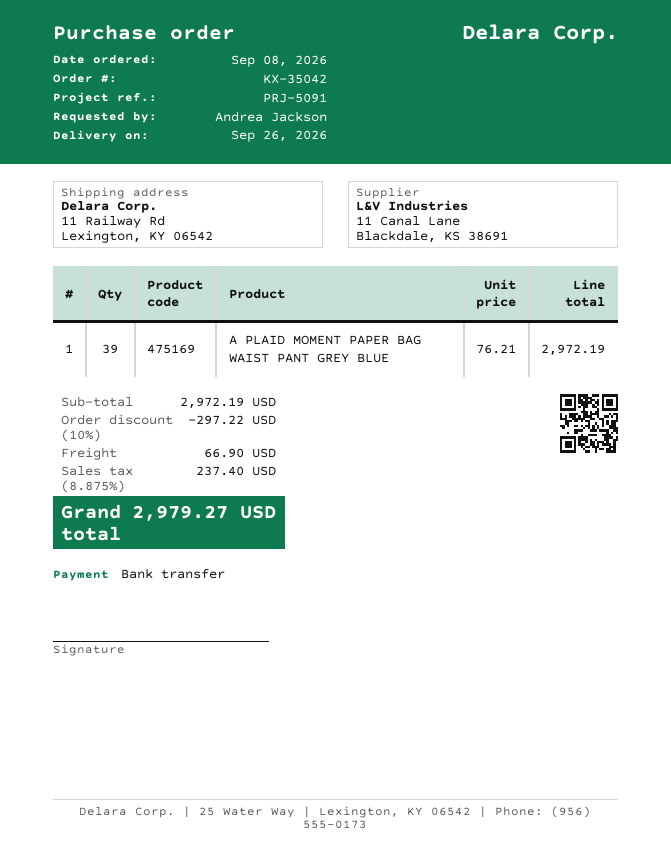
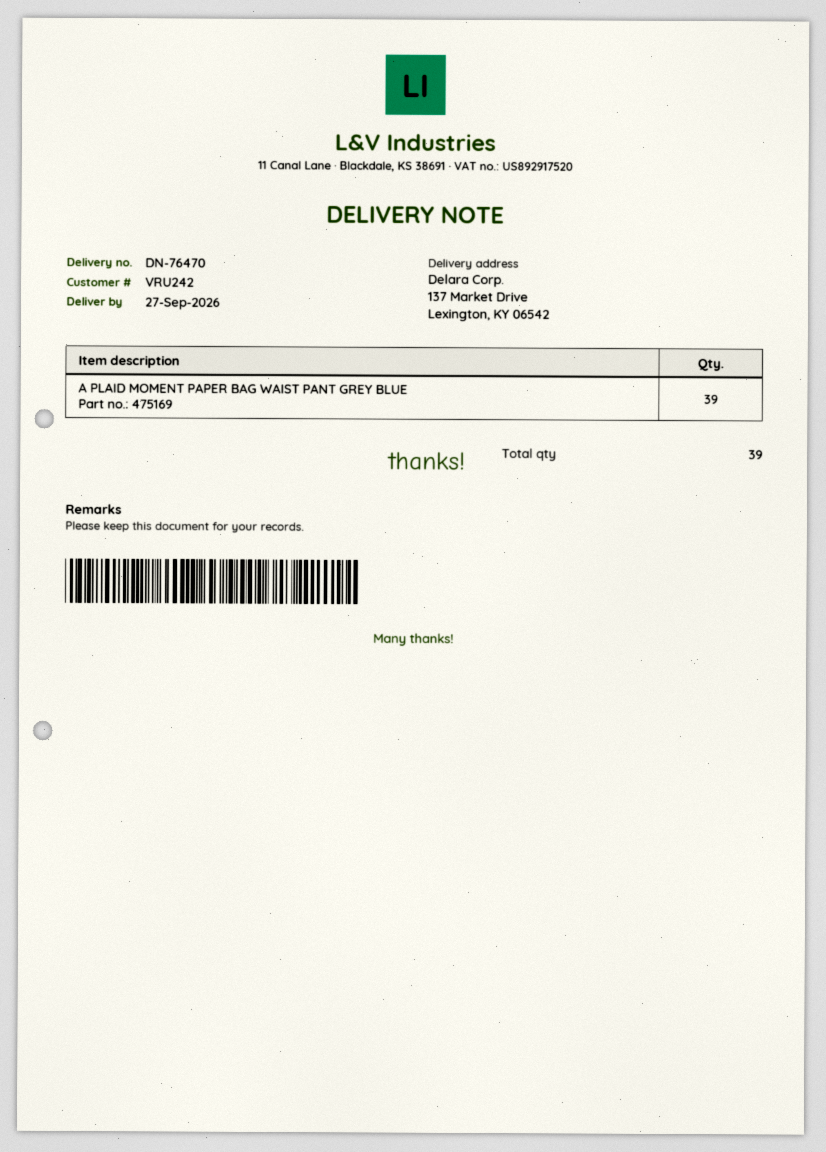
delivery date: 2026-09-26 -> 2026-09-27
ship to: 11 Railway Rd, Lexington, KY 06542 -> 137 Market Drive, Lexington, KY 06542

